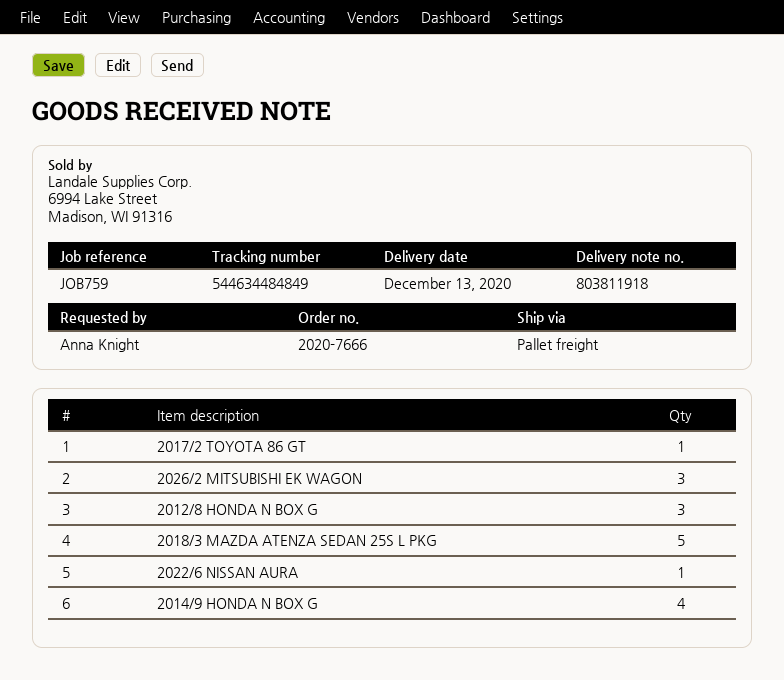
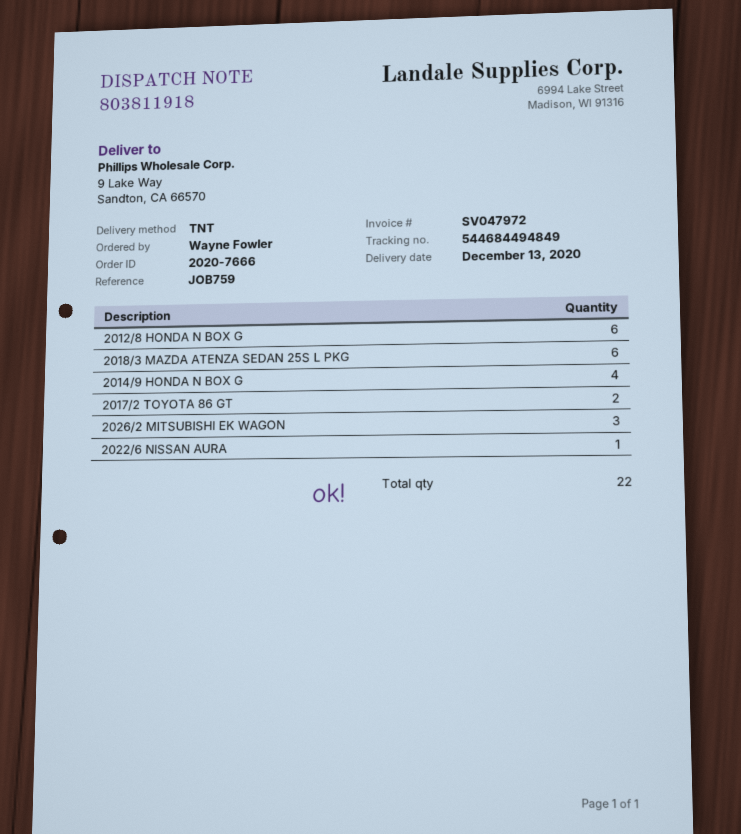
ordered by: Anna Knight -> Wayne Fowler
shipping method: pallet freight -> TNT
tracking number: 544634484849 -> 544684494849
2017/2 TOYOTA 86 GT: 1 -> 2
2012/8 HONDA N BOX G: 3 -> 6
2018/3 MAZDA ATENZA SEDAN 25S L PKG: 5 -> 6

